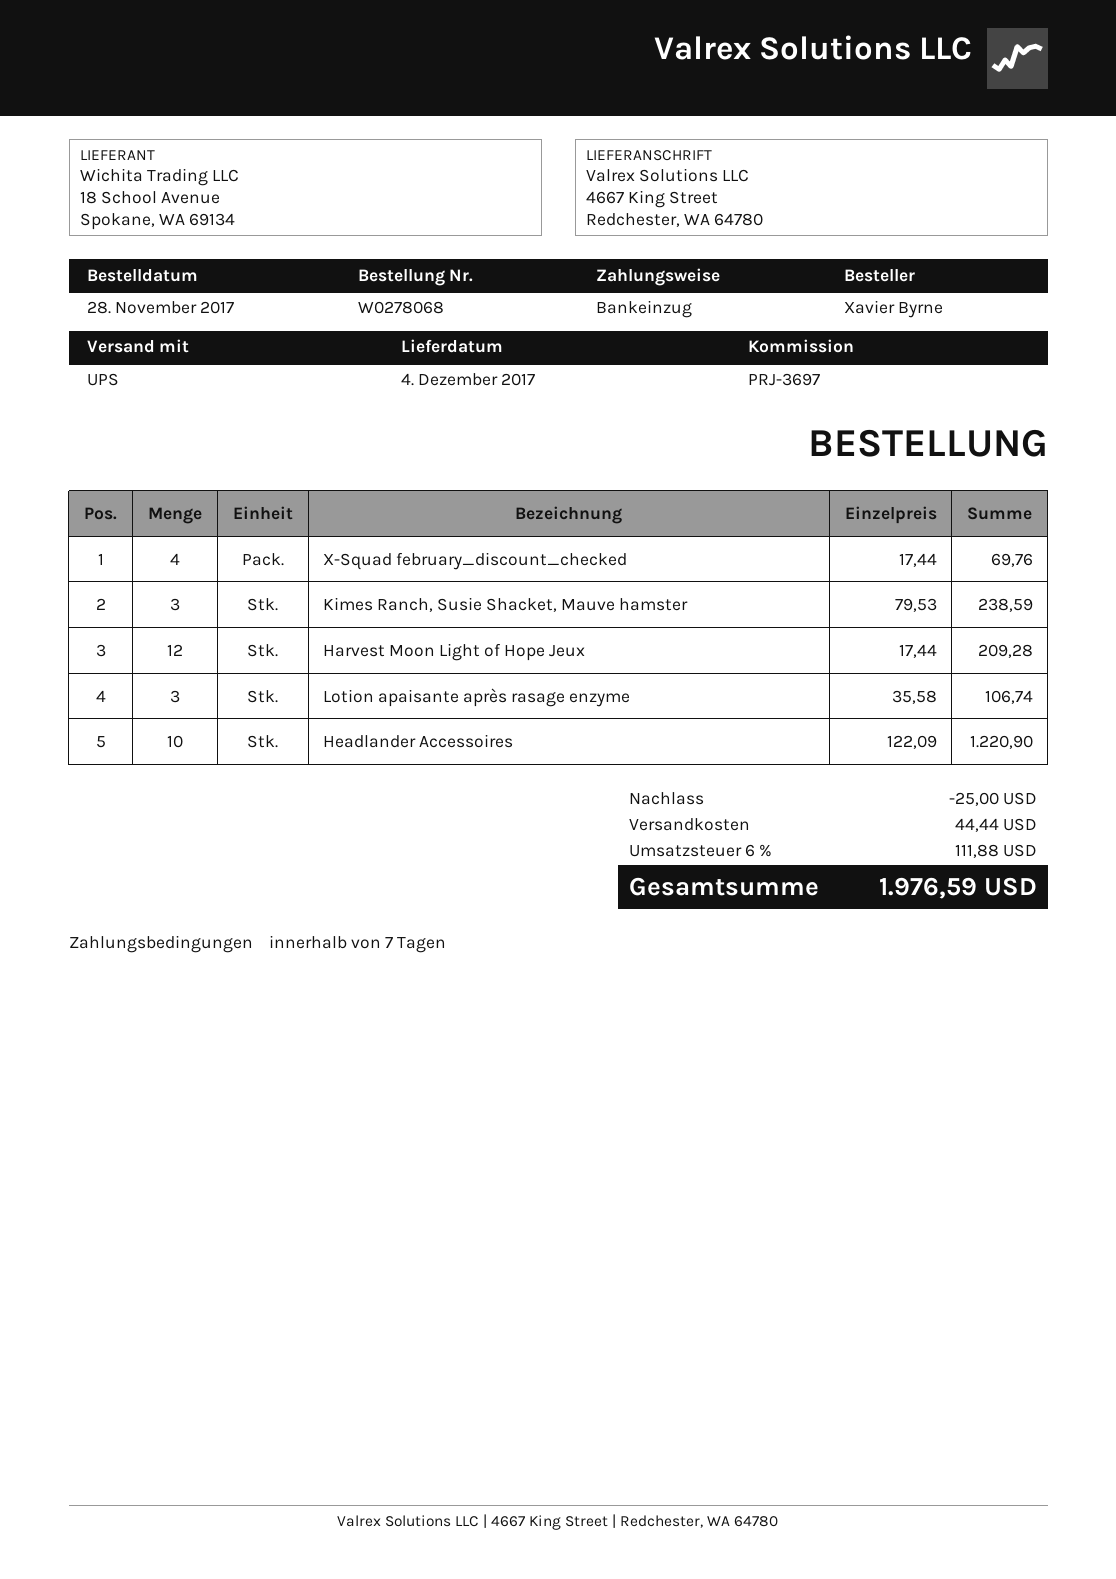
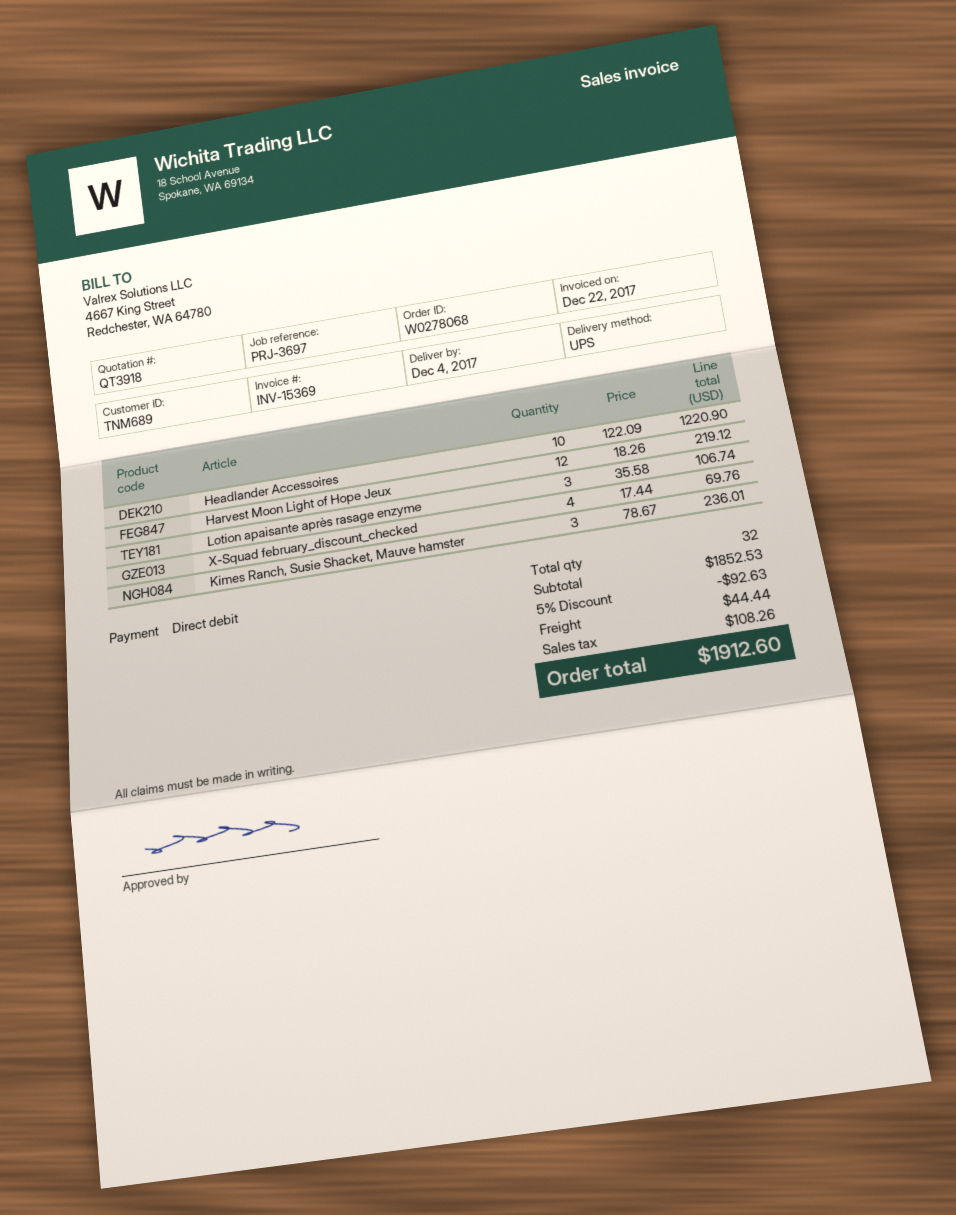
Kimes Ranch, Susie Shacket, Mauve hamster: 3 x 79.53 = 238.59 -> 3 x 78.67 = 236.01
Harvest Moon Light of Hope Jeux: 12 x 17.44 = 209.28 -> 12 x 18.26 = 219.12
discount: 25.00 -> 92.63
tax: 111.88 -> 108.26
total: 1976.59 -> 1912.60

